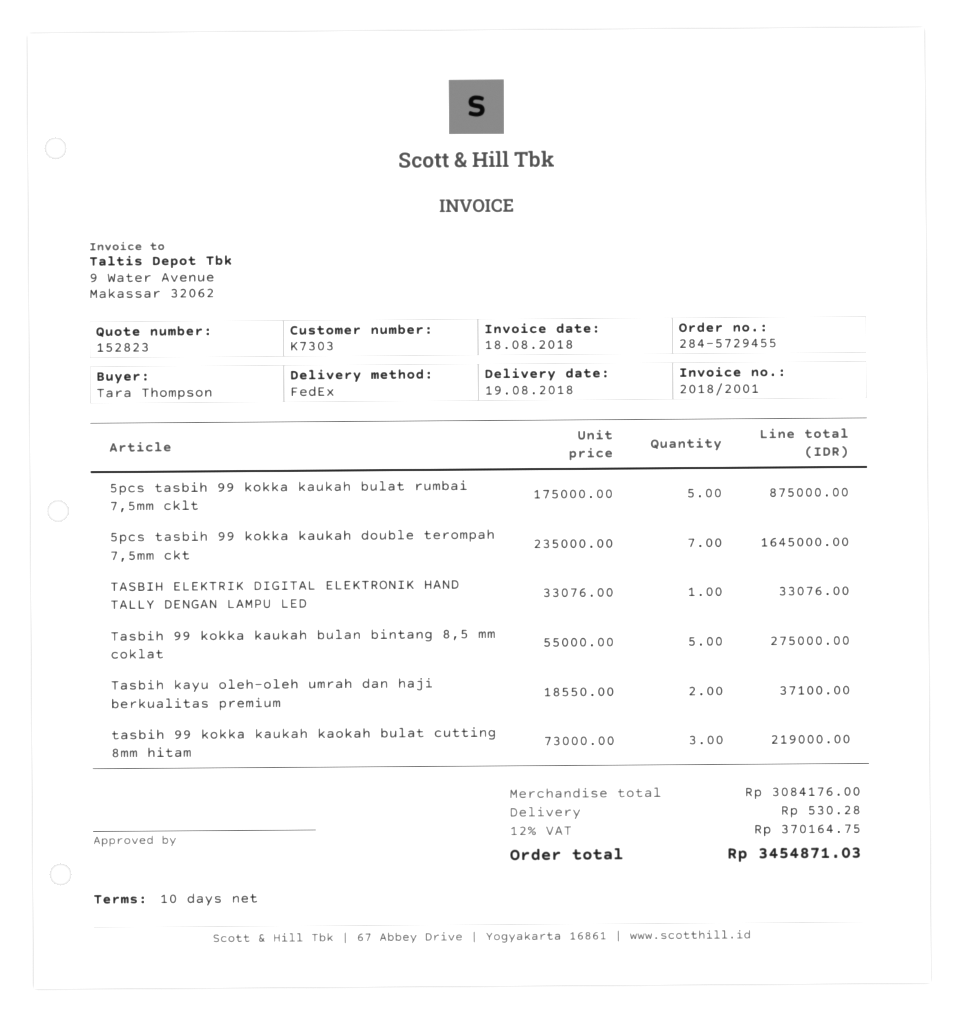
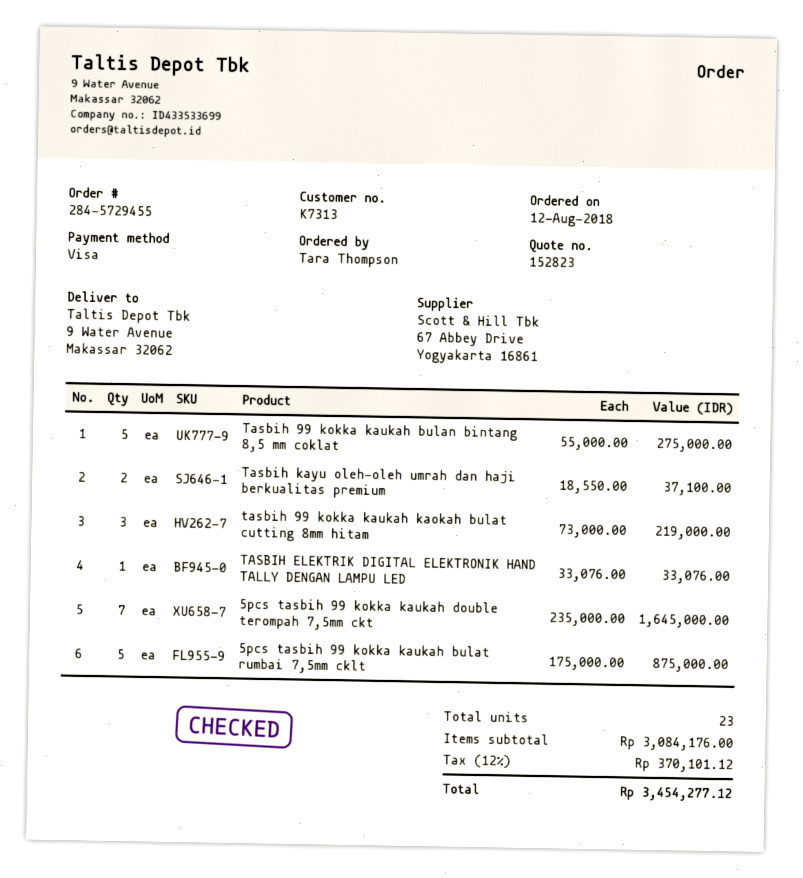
customer number: K7303 -> K7313
shipping: 530.28 -> none
tax: 12% = 370164.75 -> 12% = 370101.12
total: 3454871.03 -> 3454277.12

